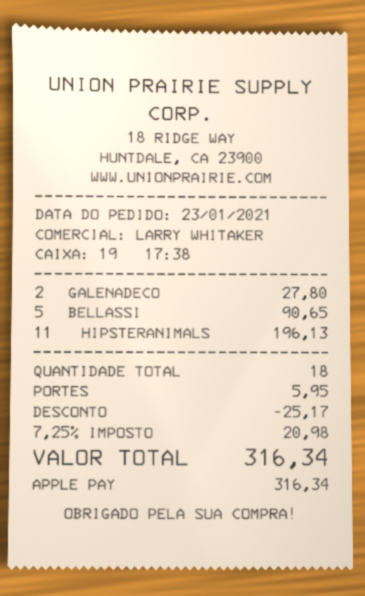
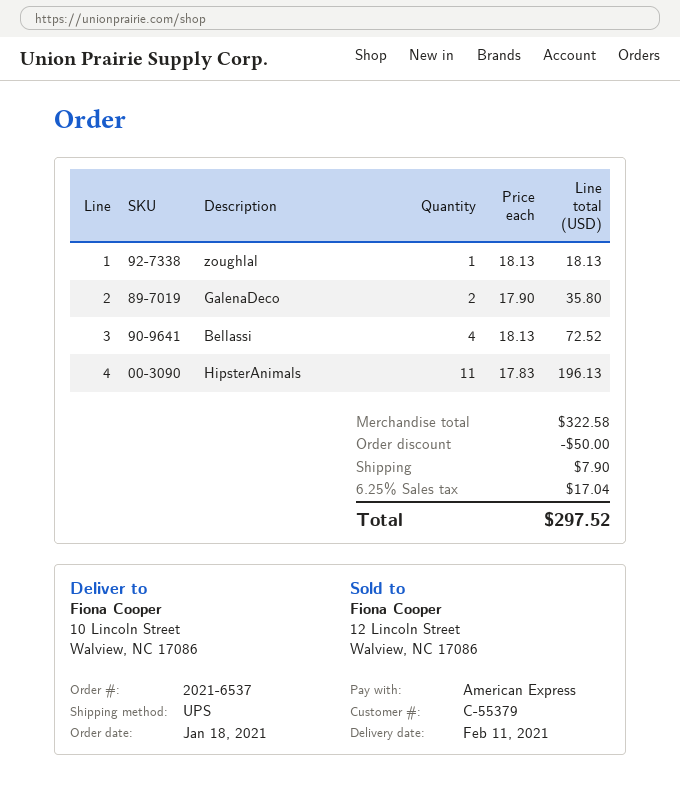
order date: 2021-01-23 -> 2021-01-18
payment method: Apple Pay -> American Express
GALENADECO: 2 for 27.80 -> 2 for 35.80
BELLASSI: 5 for 90.65 -> 4 for 72.52
zoughlal: none -> 1 for 18.13
discount: 25.17 -> 50.00
shipping: 5.95 -> 7.90
tax: 7.25% = 20.98 -> 6.25% = 17.04
total: 316.34 -> 297.52

